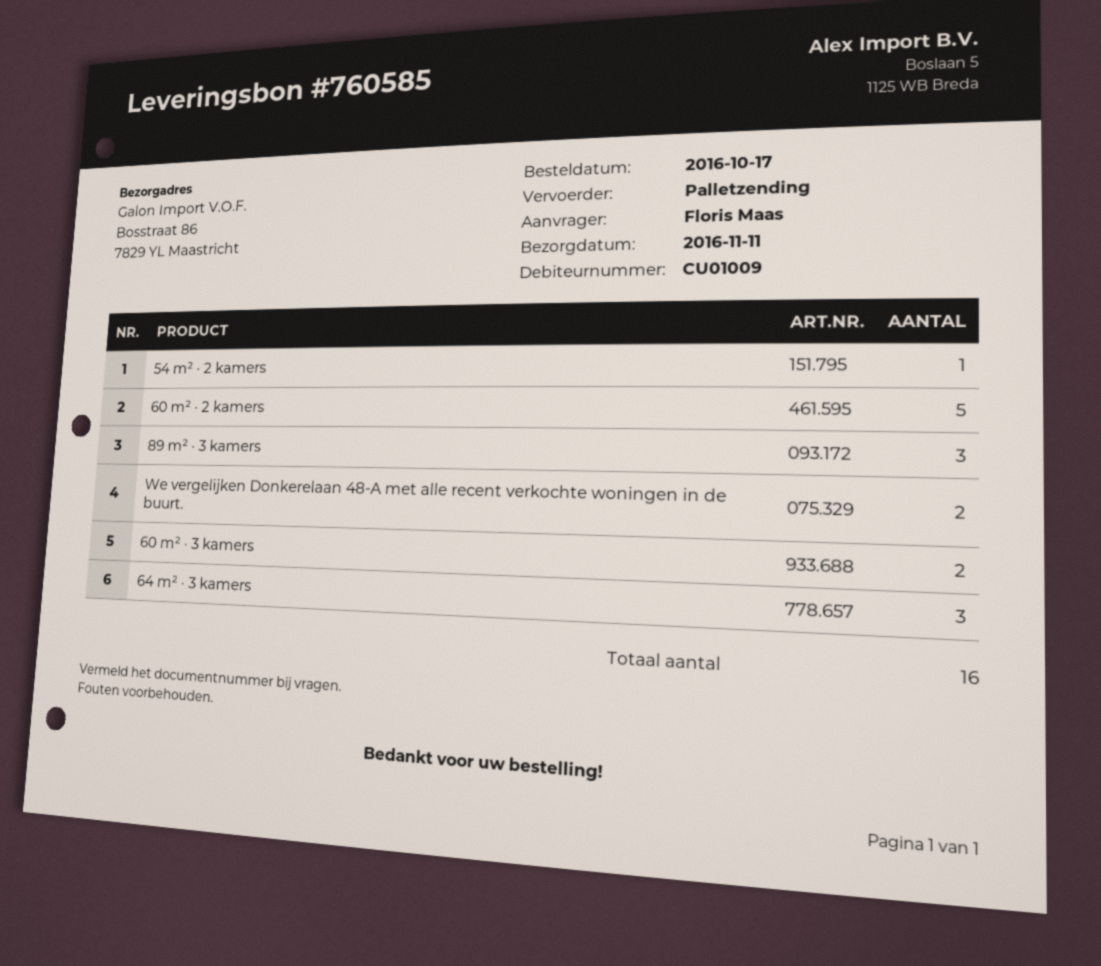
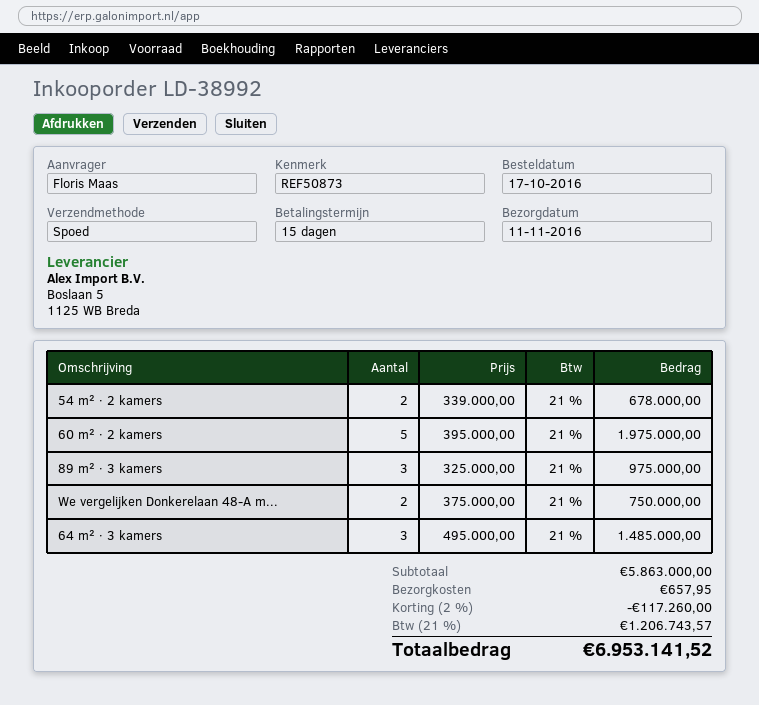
shipping method: pallet freight -> express
54 m² · 2 kamers: 1 -> 2
60 m² · 3 kamers: 2 -> none

